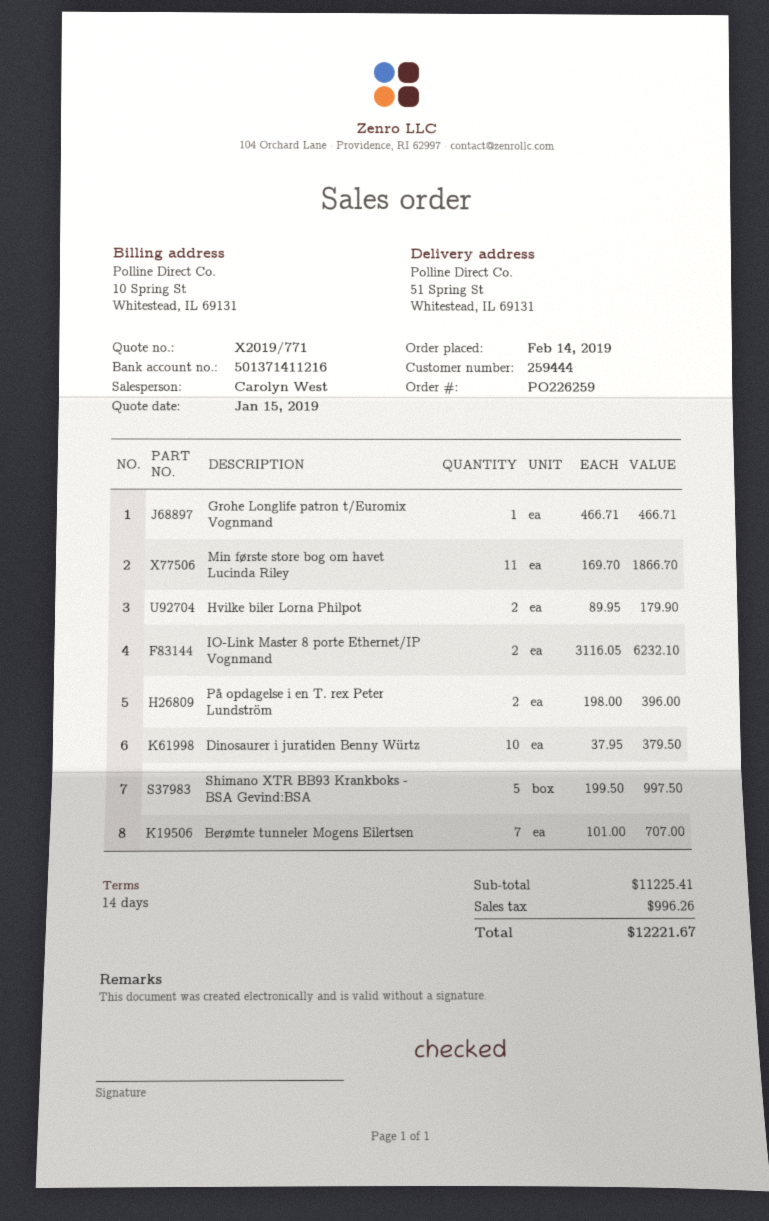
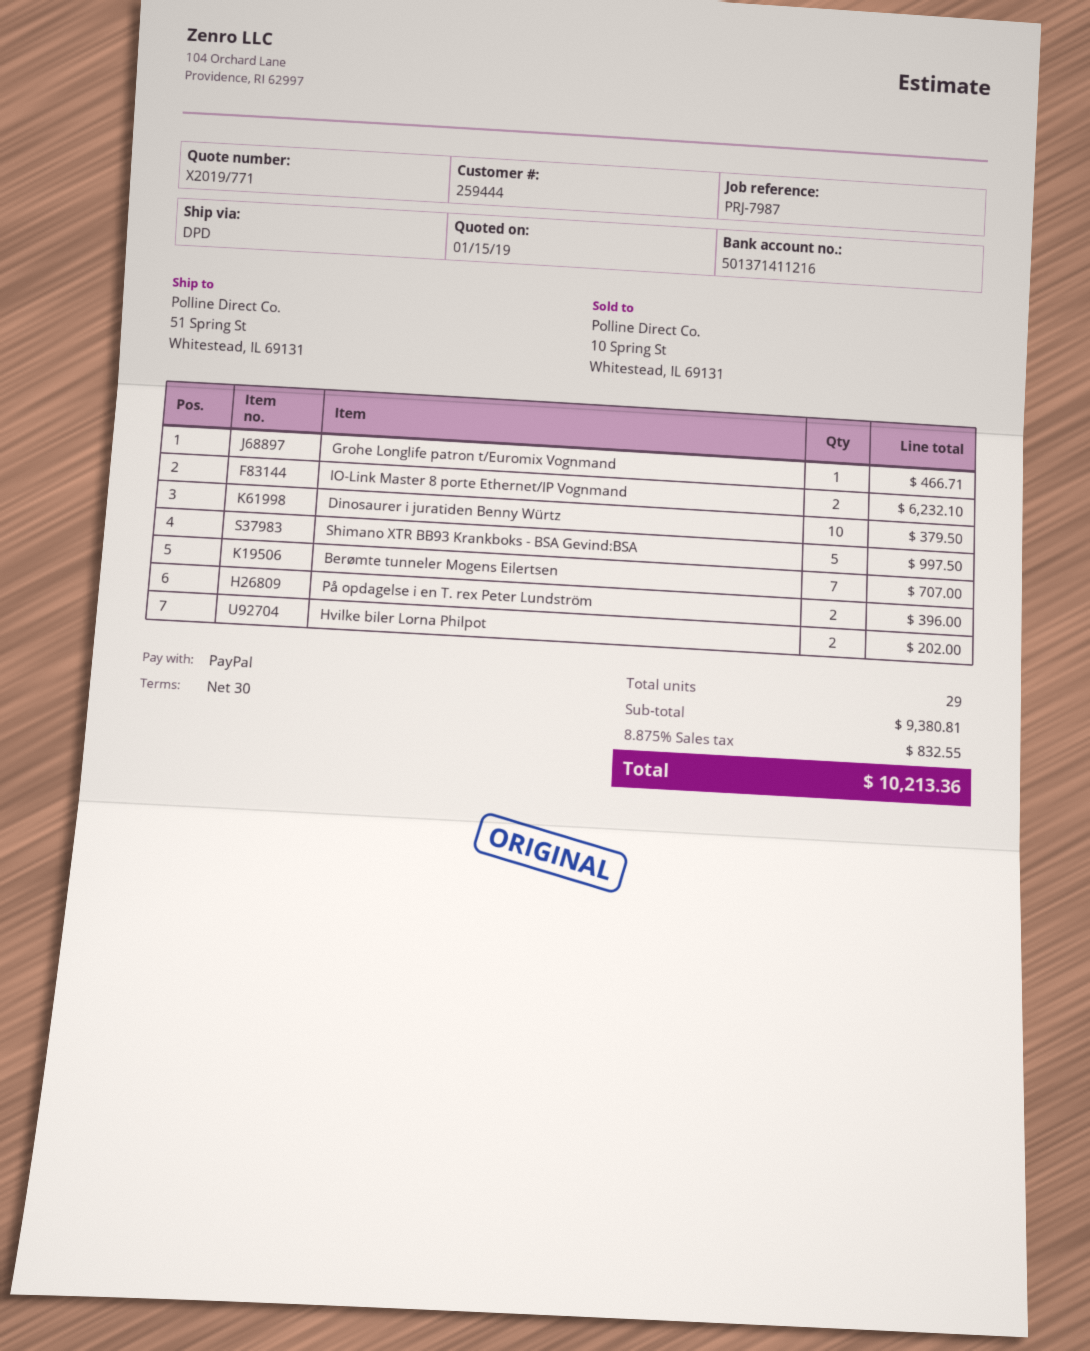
payment terms: 14 days -> 30 days
Min første store bog om havet Lucinda Riley: 11 for 1866.70 -> none
Hvilke biler Lorna Philpot: 2 for 179.90 -> 2 for 202.00
subtotal: 11225.41 -> 9380.81
tax: 996.26 -> 832.55
total: 12221.67 -> 10213.36

